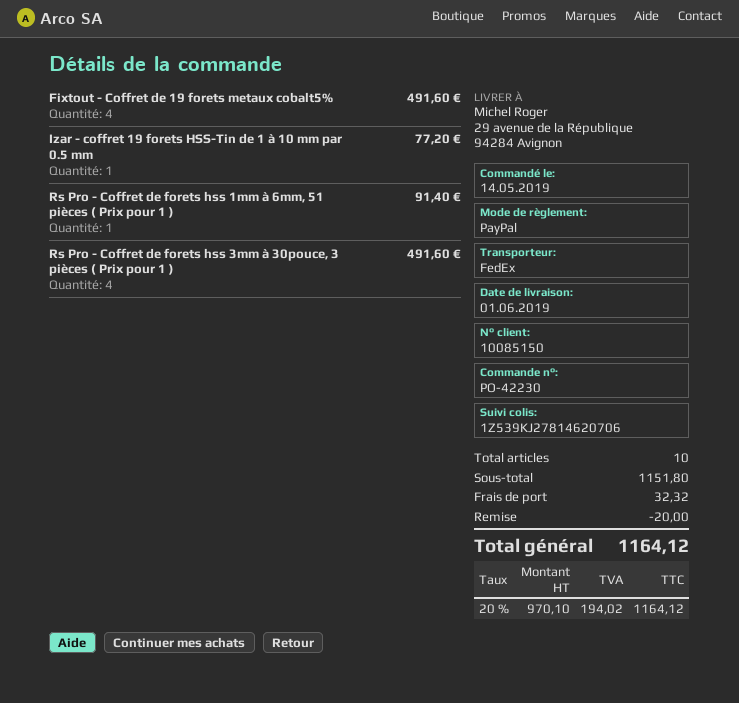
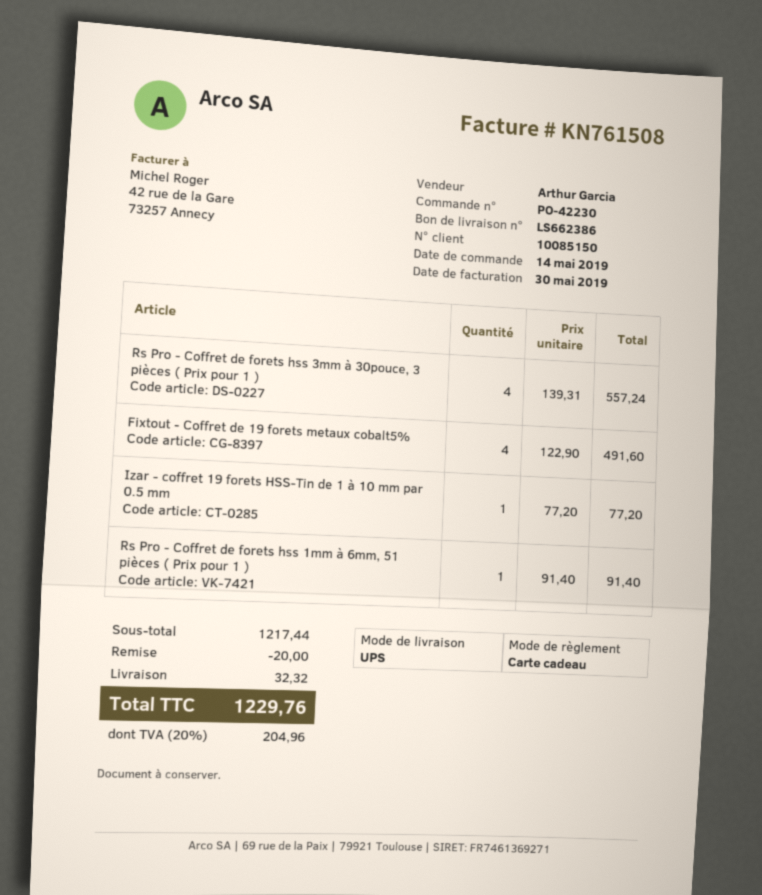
payment method: PayPal -> gift card
shipping method: FedEx -> UPS
Rs Pro - Coffret de forets hss 3mm à 30pouce, 3 pièces ( Prix pour 1 ): 4 for 491.60 -> 4 for 557.24
subtotal: 1151.80 -> 1217.44
tax: 20% = 194.02 -> 20% = 204.96
total: 1164.12 -> 1229.76

